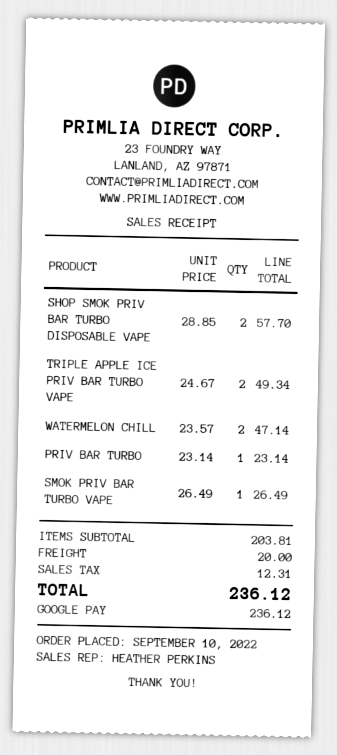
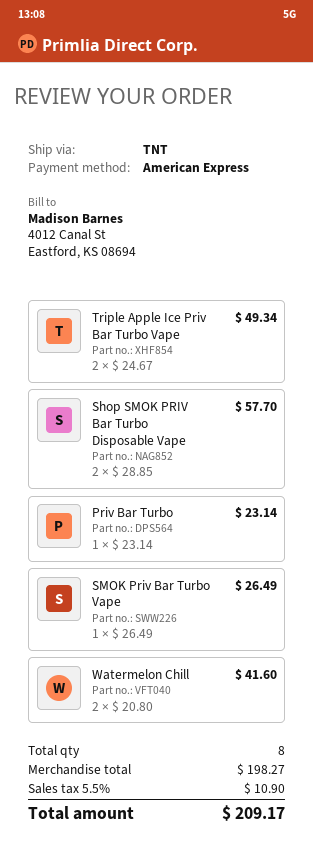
payment method: Google Pay -> American Express
WATERMELON CHILL: 2 x 23.57 = 47.14 -> 2 x 20.80 = 41.60
subtotal: 203.81 -> 198.27
shipping: 20.00 -> none
tax: 12.31 -> 10.90
total: 236.12 -> 209.17

